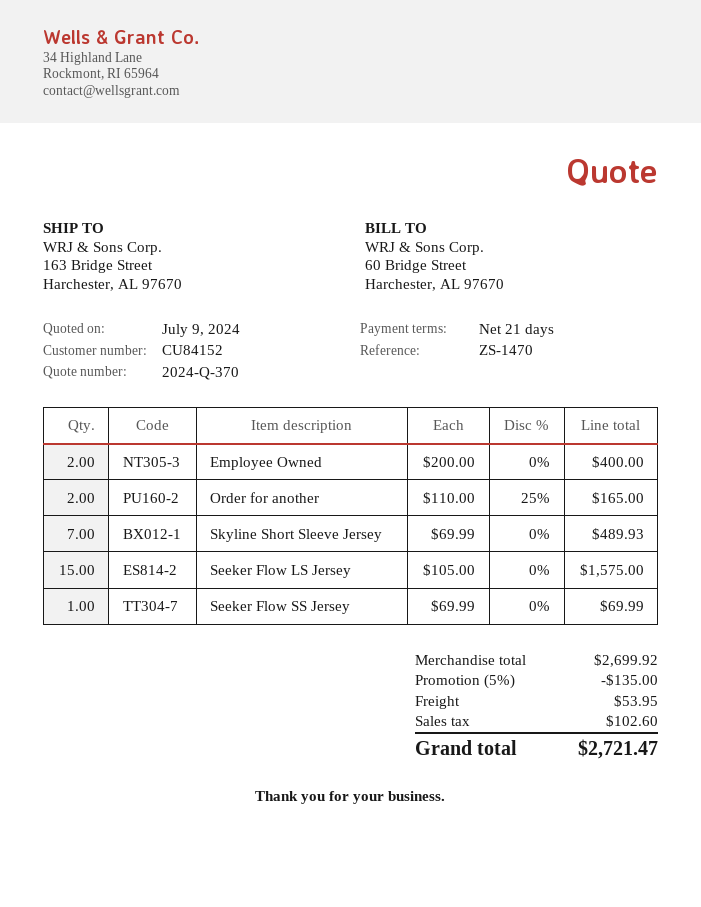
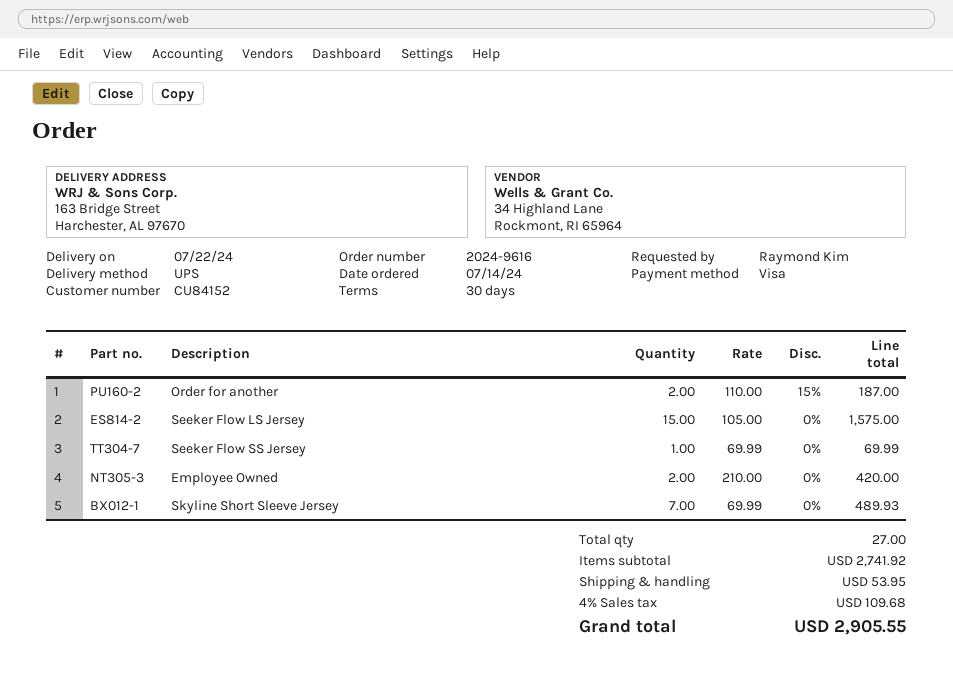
payment terms: 21 days -> 30 days
Employee Owned: 2 x 200.00 = 400.00 -> 2 x 210.00 = 420.00
Order for another: 2 x 110.00 - 25% = 165.00 -> 2 x 110.00 - 15% = 187.00
subtotal: 2699.92 -> 2741.92
discount: 5% = 135.00 -> none
tax: 102.60 -> 109.68
total: 2721.47 -> 2905.55

